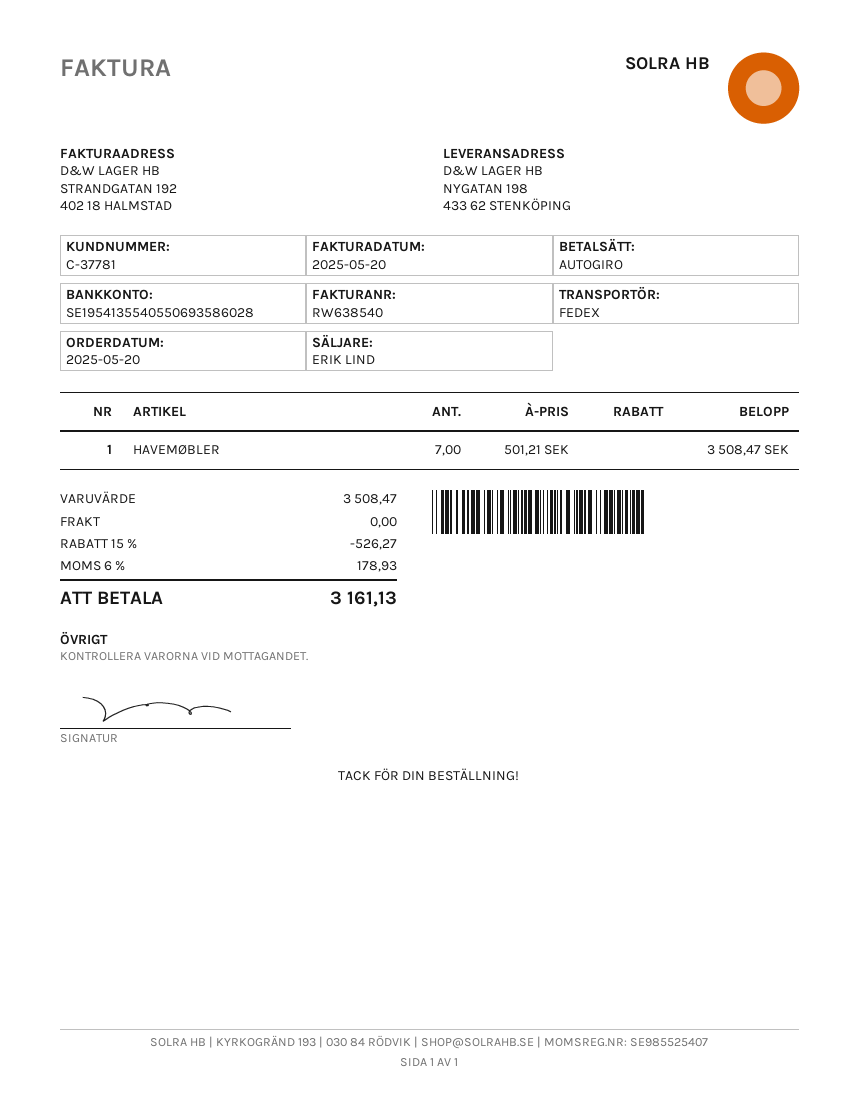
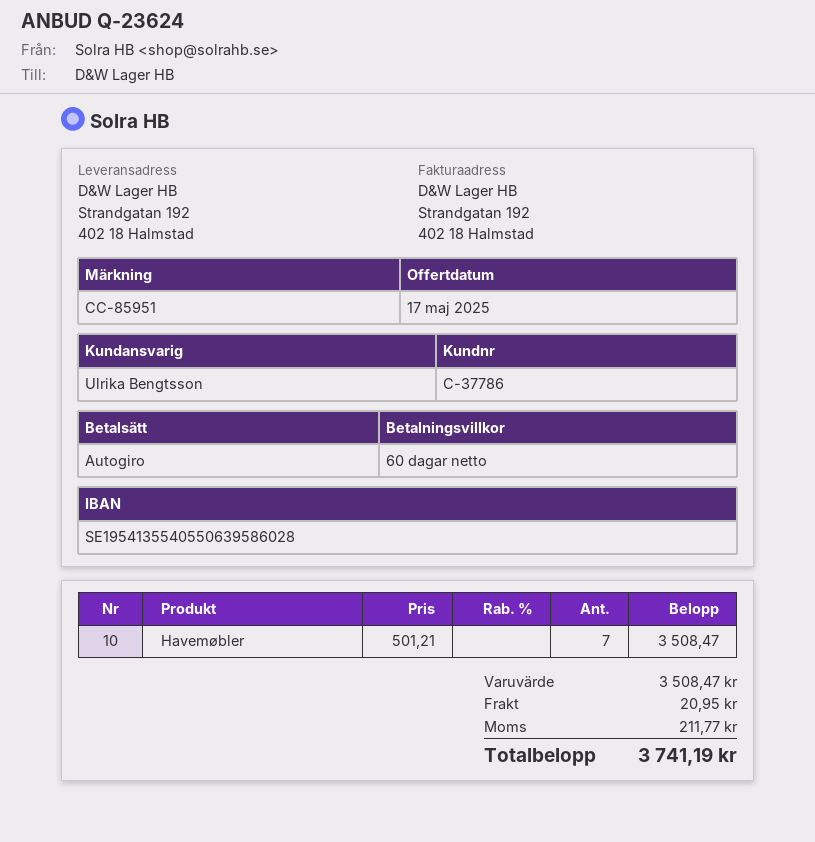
customer number: C-37781 -> C-37786
sales rep: ERIK LIND -> Ulrika Bengtsson
bank account: SE1954135540550693586028 -> SE1954135540550639586028
ship to: NYGATAN 198, 433 62 STENKÖPING -> Strandgatan 192, 402 18 Halmstad
discount: 15% = 526.27 -> none
shipping: 0.00 -> 20.95
tax: 178.93 -> 211.77
total: 3161.13 -> 3741.19

